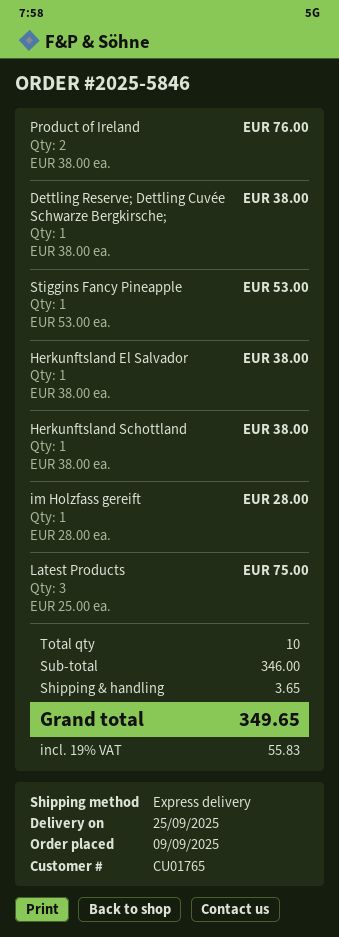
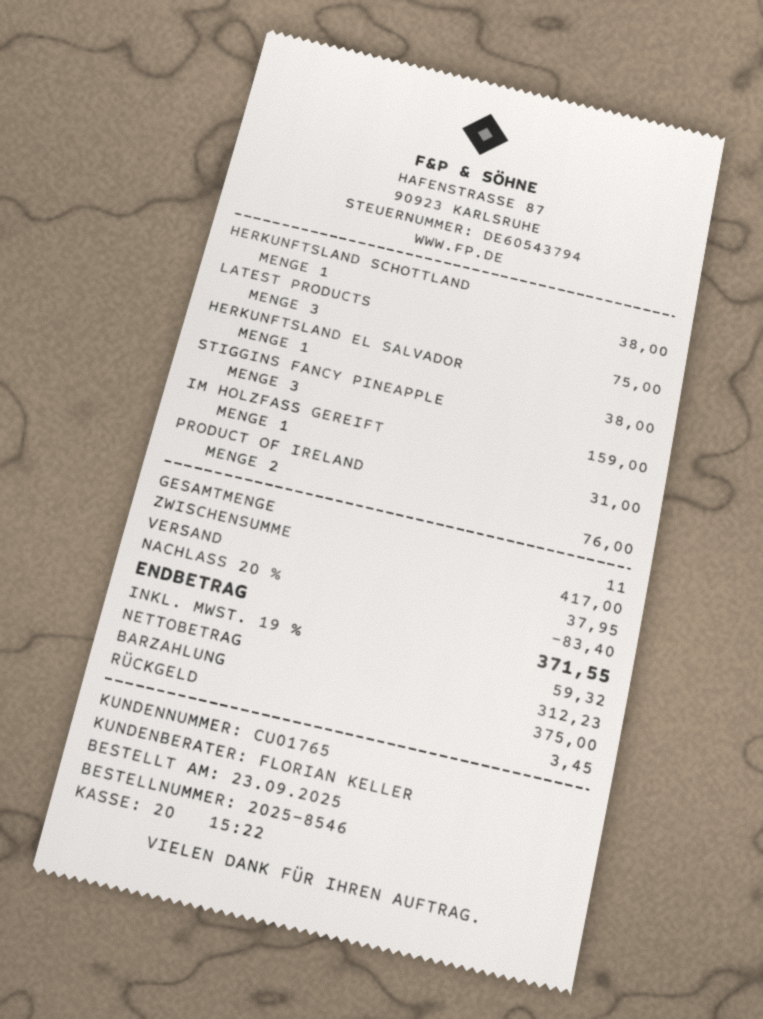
order number: 2025-5846 -> 2025-8546
order date: 2025-09-09 -> 2025-09-23
Dettling Reserve; Dettling Cuvée Schwarze Bergkirsche;: 1 for 38.00 -> none
Stiggins Fancy Pineapple: 1 for 53.00 -> 3 for 159.00
im Holzfass gereift: 1 for 28.00 -> 1 for 31.00
total quantity: 10 -> 11
subtotal: 346.00 -> 417.00
discount: none -> 20% = 83.40
shipping: 3.65 -> 37.95
tax: 19% = 55.83 -> 19% = 59.32
total: 349.65 -> 371.55

